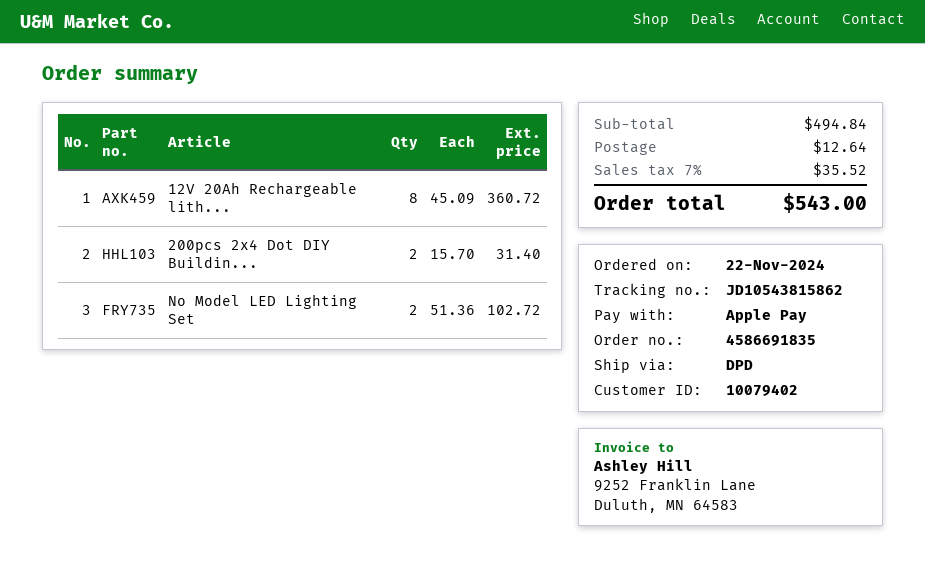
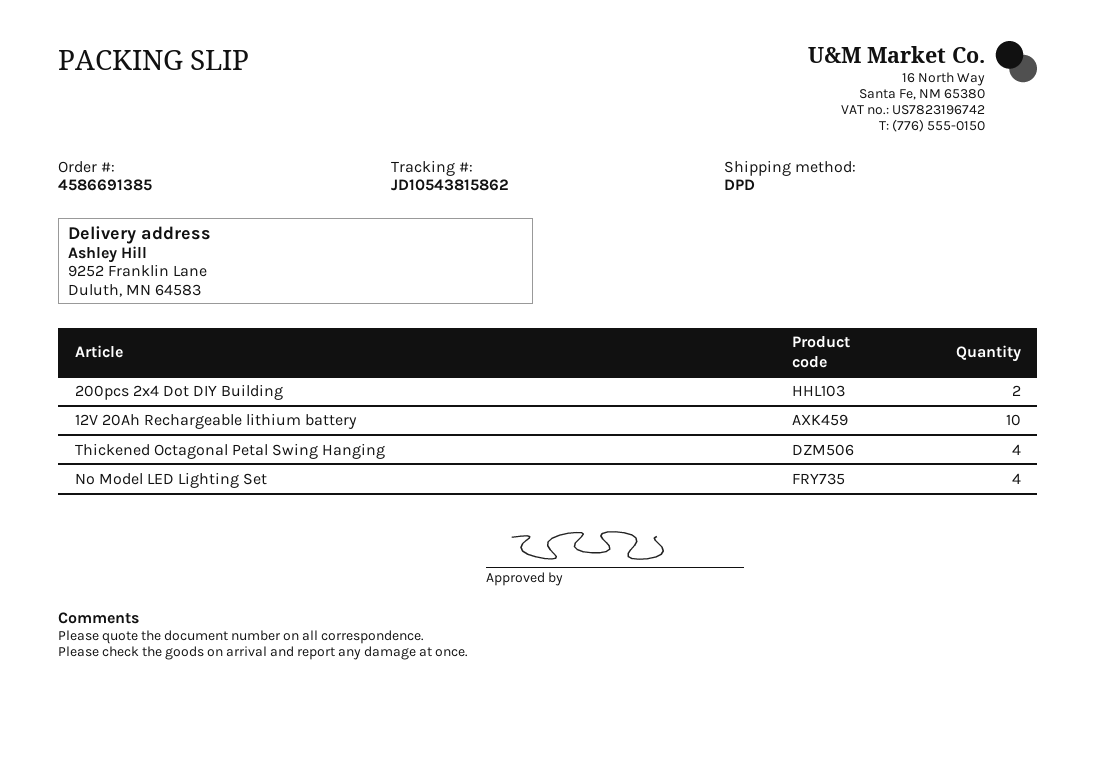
order number: 4586691835 -> 4586691385
12V 20Ah Rechargeable lith...: 8 -> 10
No Model LED Lighting Set: 2 -> 4
Thickened Octagonal Petal Swing Hanging: none -> 4

